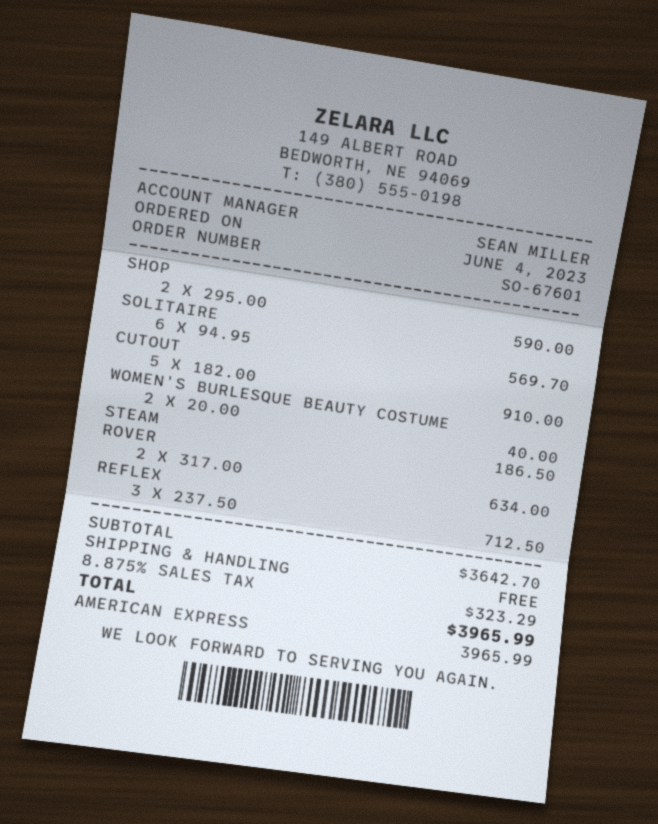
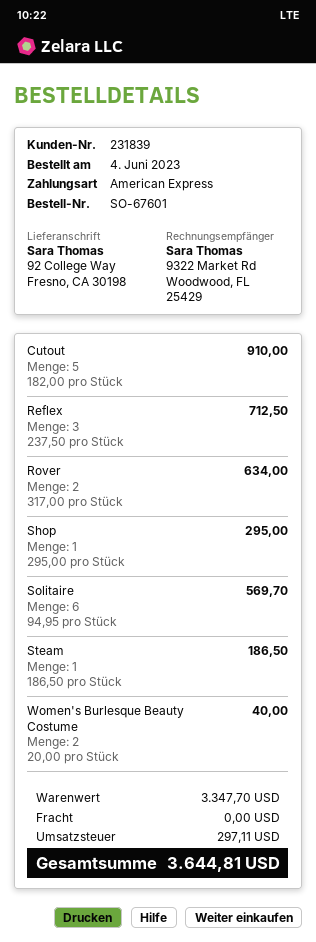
SHOP: 2 x 295.00 = 590.00 -> 1 x 295.00 = 295.00
subtotal: 3642.70 -> 3347.70
tax: 323.29 -> 297.11
total: 3965.99 -> 3644.81

